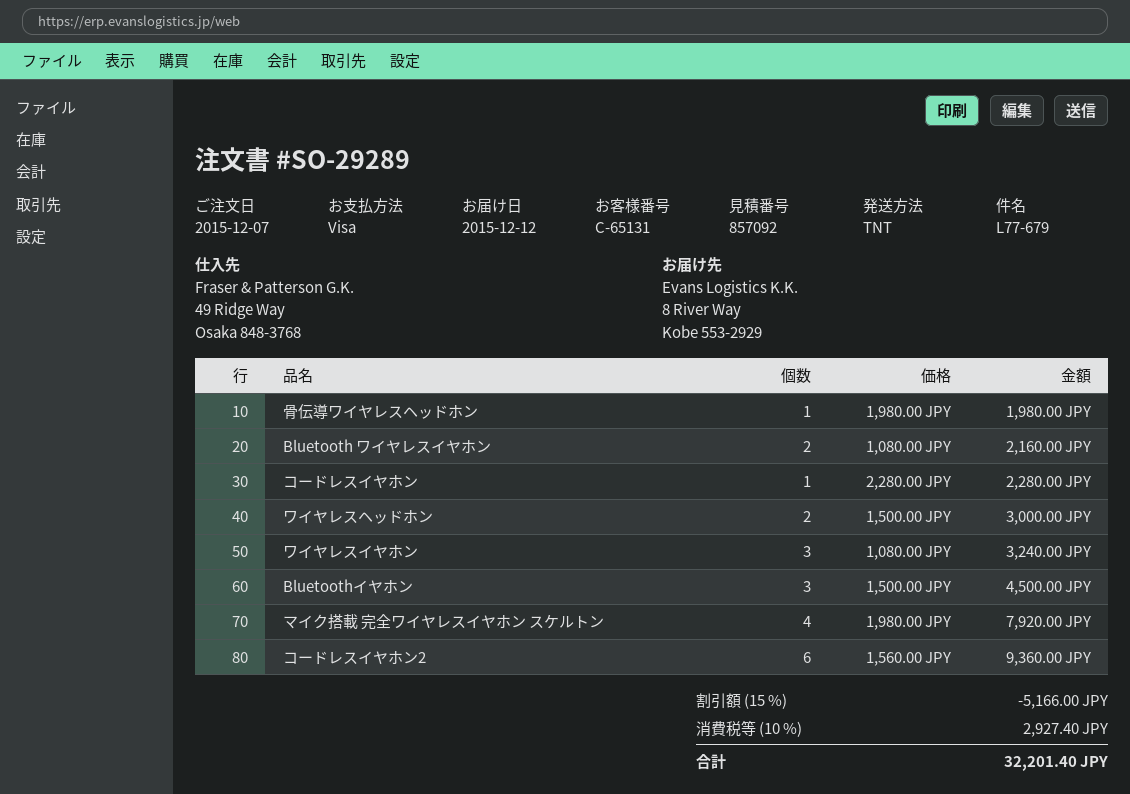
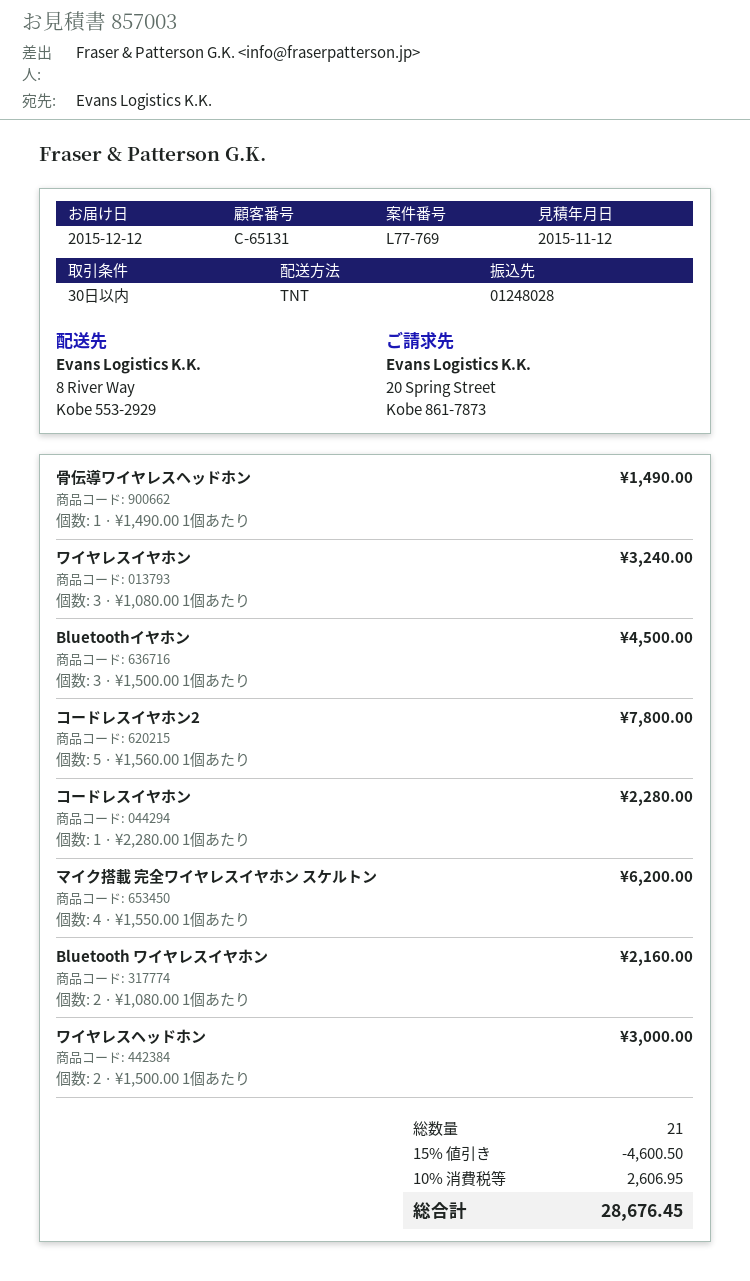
quote number: 857092 -> 857003
reference: L77-679 -> L77-769
骨伝導ワイヤレスヘッドホン: 1 x 1980.00 = 1980.00 -> 1 x 1490.00 = 1490.00
マイク搭載 完全ワイヤレスイヤホン スケルトン: 4 x 1980.00 = 7920.00 -> 4 x 1550.00 = 6200.00
コードレスイヤホン2: 6 x 1560.00 = 9360.00 -> 5 x 1560.00 = 7800.00
discount: 15% = 5166.00 -> 15% = 4600.50
tax: 10% = 2927.40 -> 10% = 2606.95
total: 32201.40 -> 28676.45

